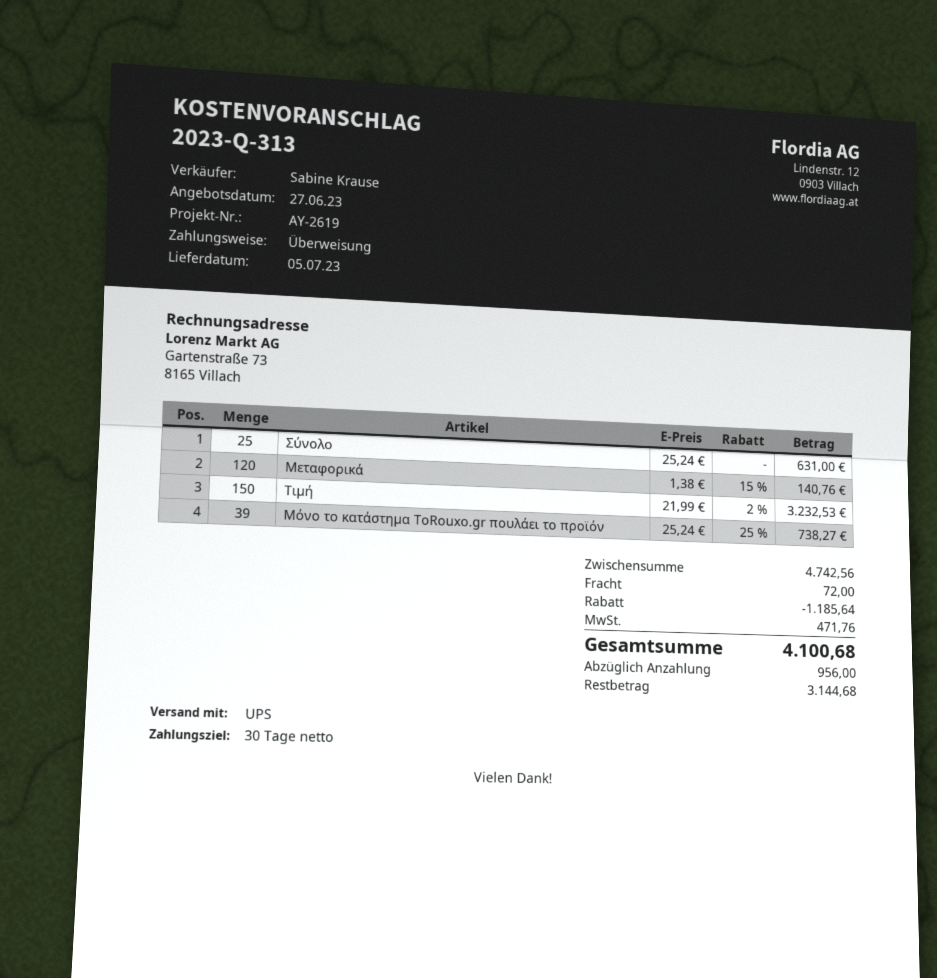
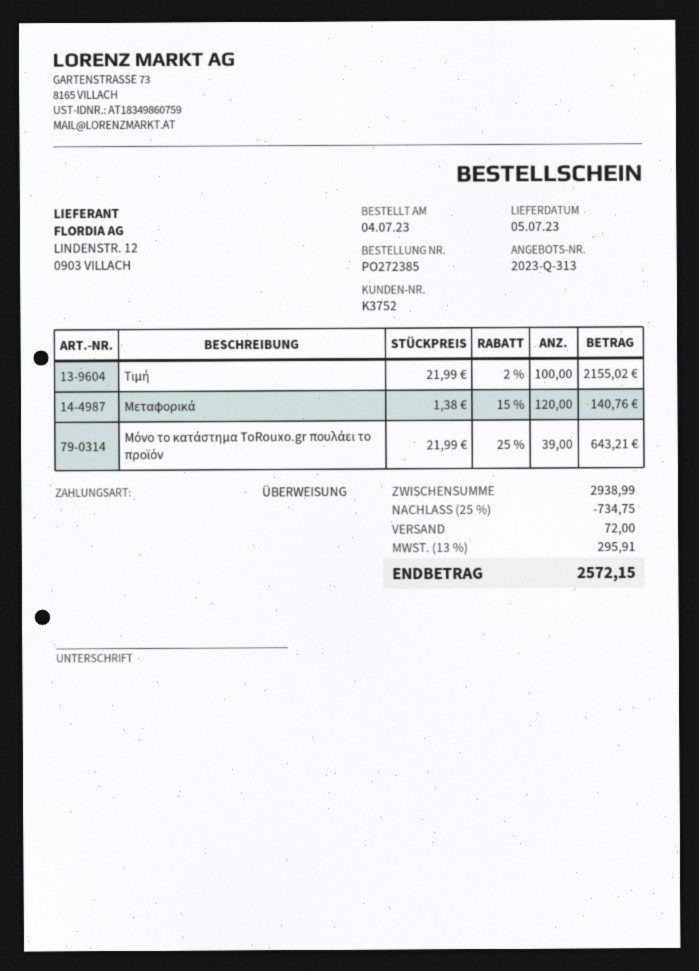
Σύνολο: 25 x 25.24 = 631.00 -> none
Τιμή: 150 x 21.99 - 2% = 3232.53 -> 100 x 21.99 - 2% = 2155.02
Μόνο το κατάστημα ToRouxo.gr πουλάει το προϊόν: 39 x 25.24 - 25% = 738.27 -> 39 x 21.99 - 25% = 643.21
subtotal: 4742.56 -> 2938.99
discount: 1185.64 -> 734.75
tax: 471.76 -> 295.91
total: 4100.68 -> 2572.15

